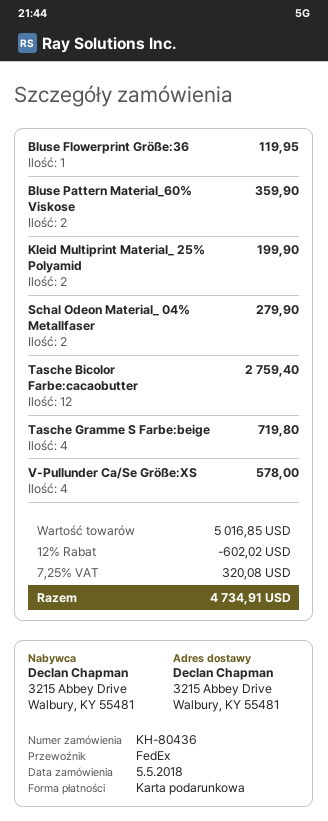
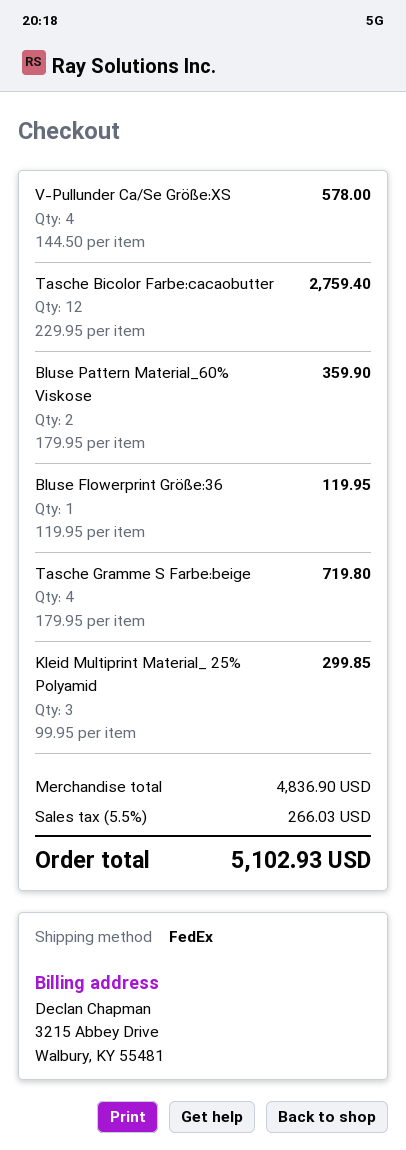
Kleid Multiprint Material_ 25% Polyamid: 2 for 199.90 -> 3 for 299.85
Schal Odeon Material_ 04% Metallfaser: 2 for 279.90 -> none
subtotal: 5016.85 -> 4836.90
discount: 12% = 602.02 -> none
tax: 7.25% = 320.08 -> 5.5% = 266.03
total: 4734.91 -> 5102.93

